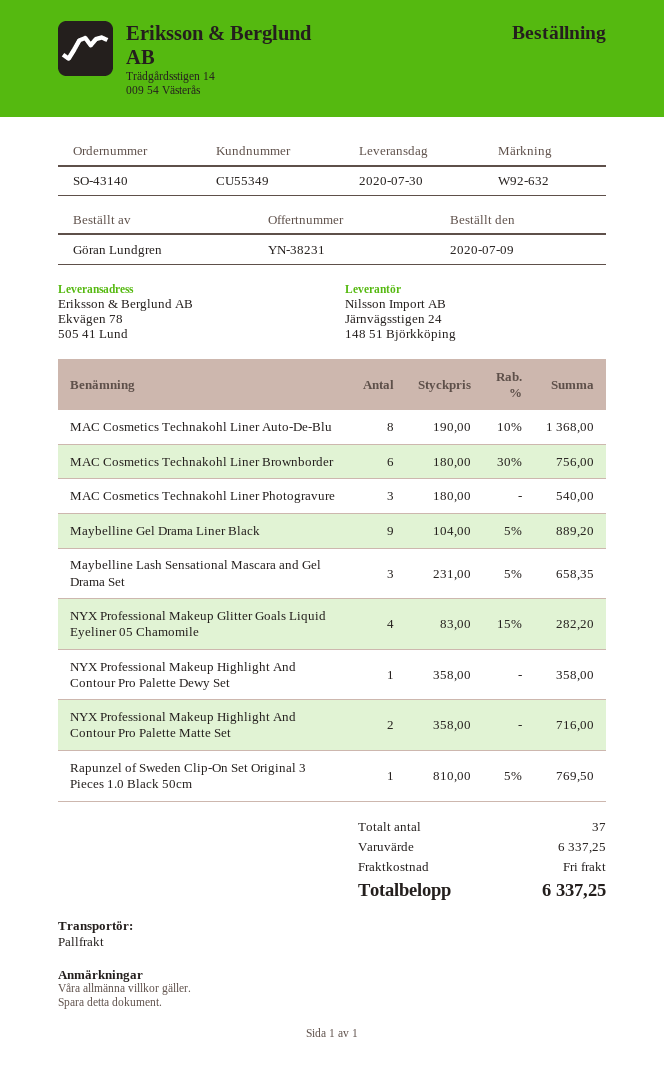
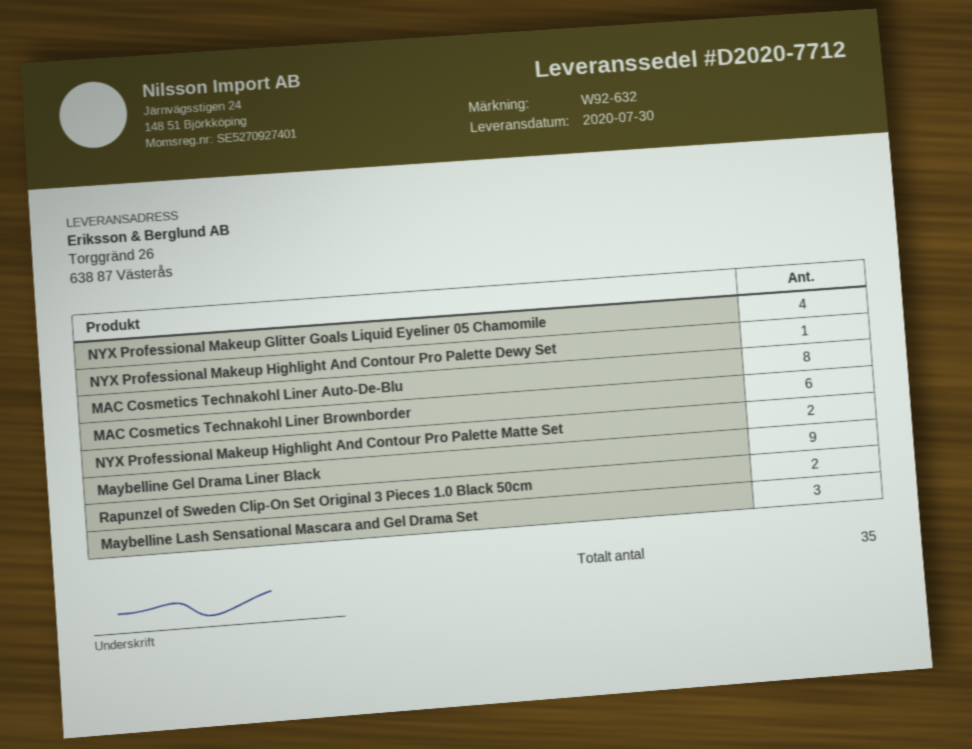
ship to: Ekvägen 78, 505 41 Lund -> Torggränd 26, 638 87 Västerås
MAC Cosmetics Technakohl Liner Photogravure: 3 -> none
Rapunzel of Sweden Clip-On Set Original 3 Pieces 1.0 Black 50cm: 1 -> 2
total quantity: 37 -> 35

